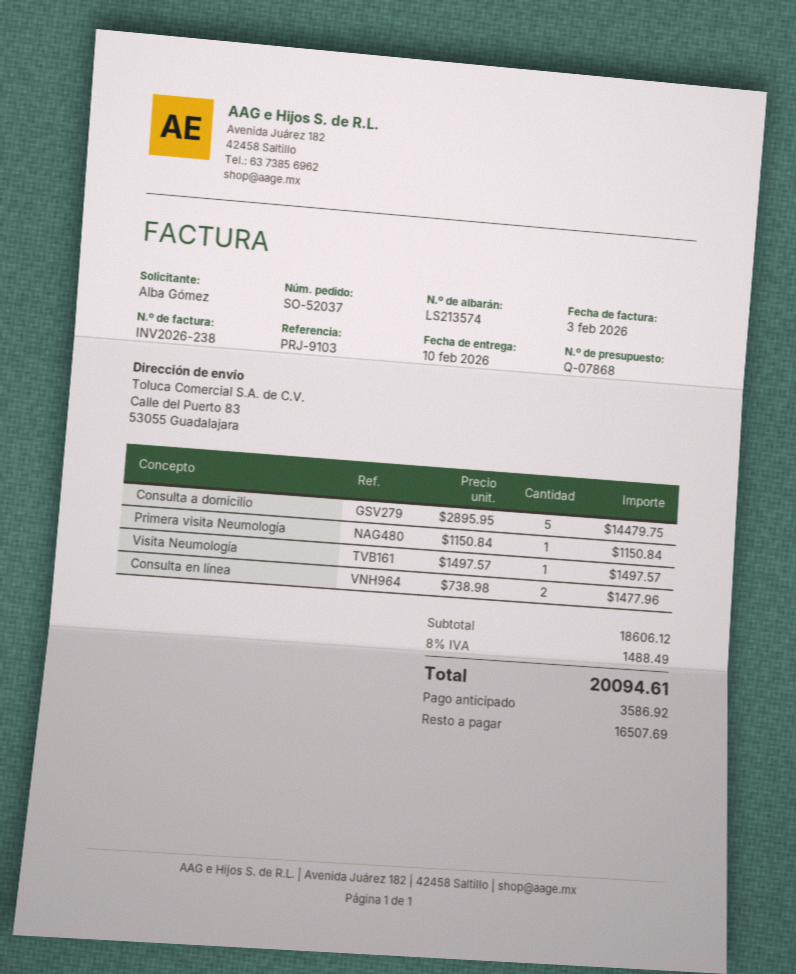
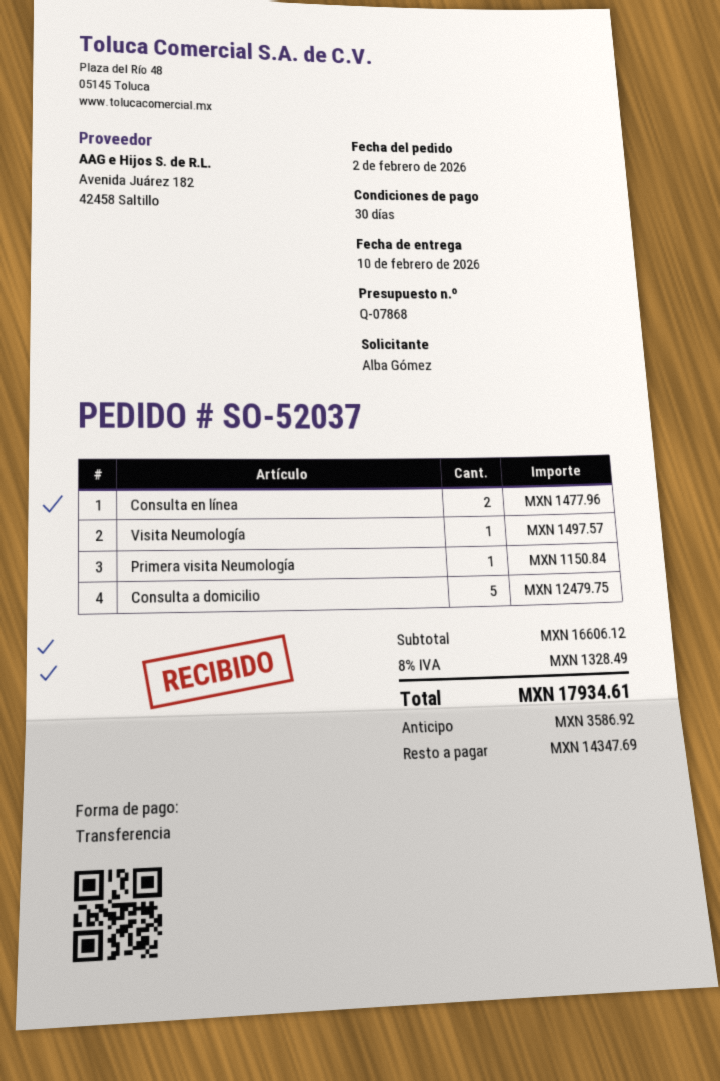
Consulta a domicilio: 5 for 14479.75 -> 5 for 12479.75
subtotal: 18606.12 -> 16606.12
tax: 8% = 1488.49 -> 8% = 1328.49
total: 20094.61 -> 17934.61
balance: 16507.69 -> 14347.69

